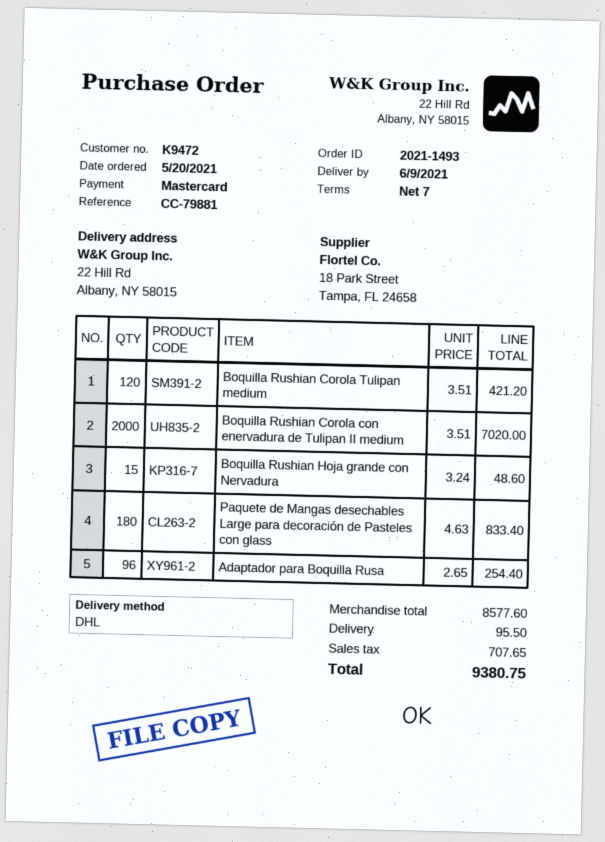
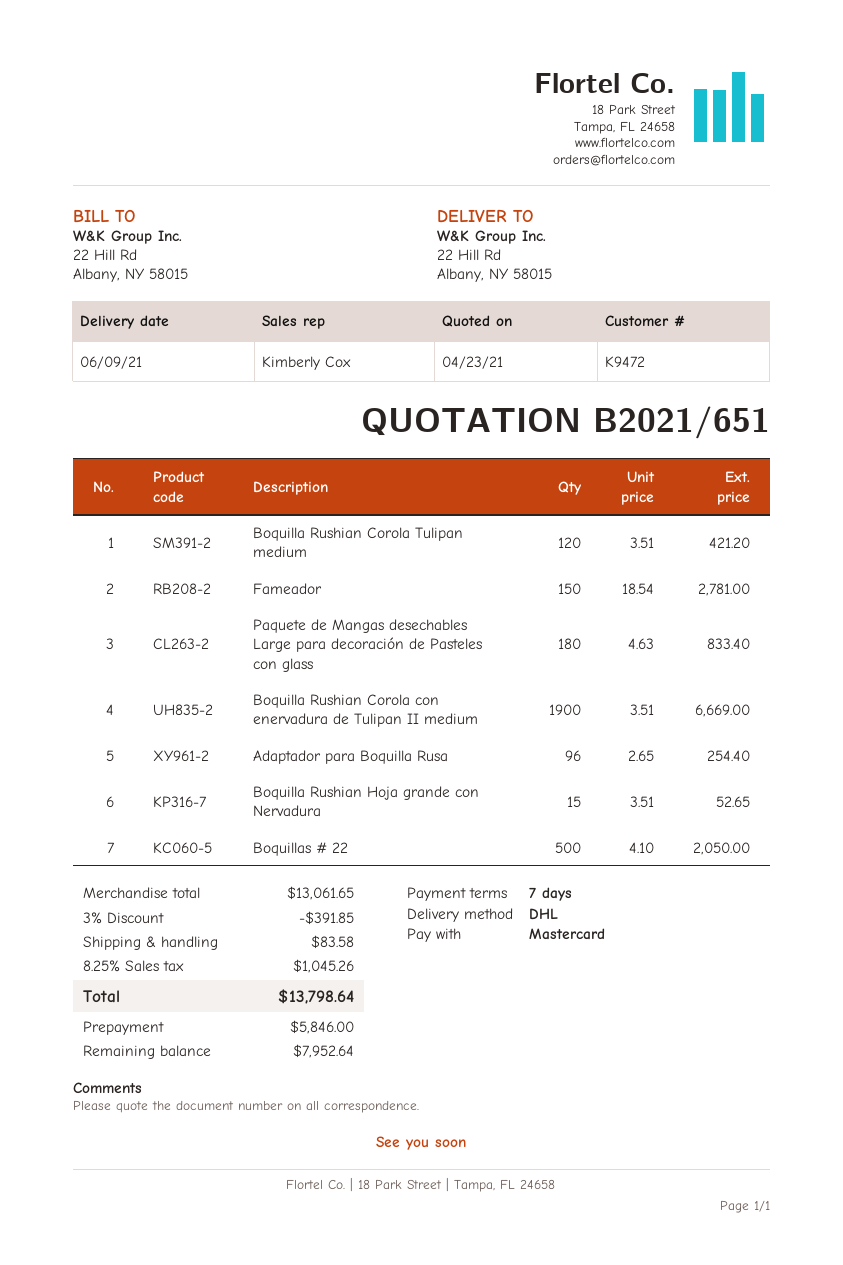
Boquilla Rushian Corola con enervadura de Tulipan II medium: 2000 x 3.51 = 7020.00 -> 1900 x 3.51 = 6669.00
Boquilla Rushian Hoja grande con Nervadura: 15 x 3.24 = 48.60 -> 15 x 3.51 = 52.65
Fameador: none -> 150 x 18.54 = 2781.00
Boquillas # 22: none -> 500 x 4.10 = 2050.00
subtotal: 8577.60 -> 13061.65
discount: none -> 3% = 391.85
shipping: 95.50 -> 83.58
tax: 707.65 -> 1045.26
total: 9380.75 -> 13798.64

